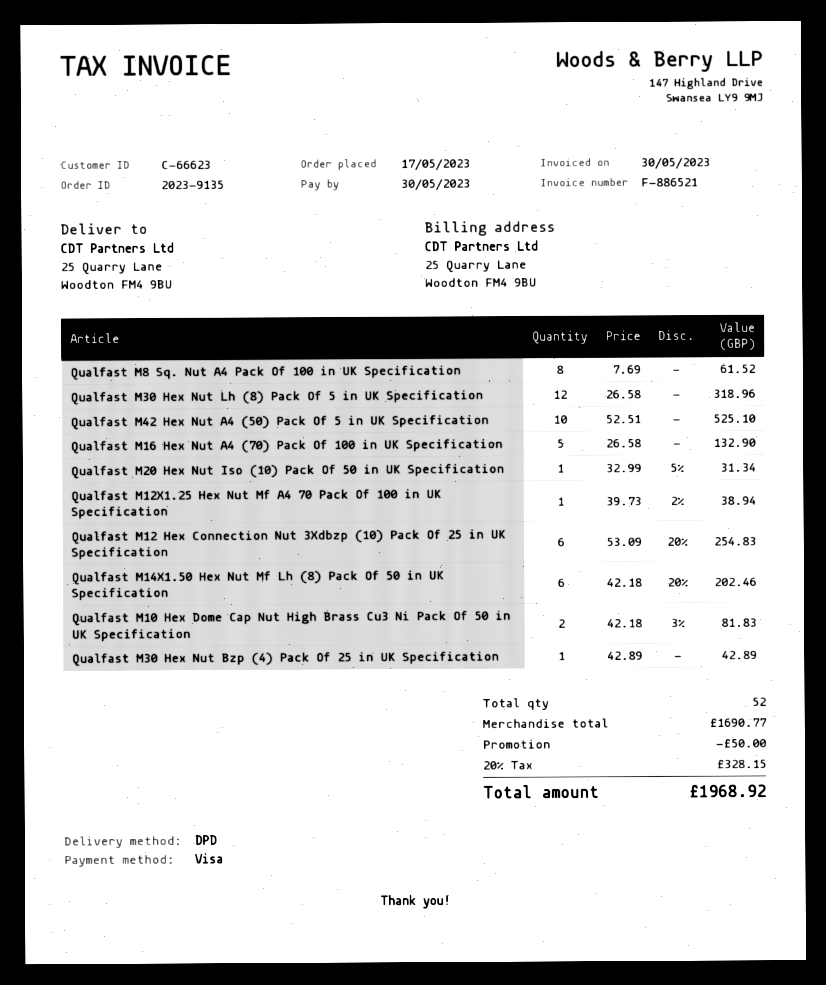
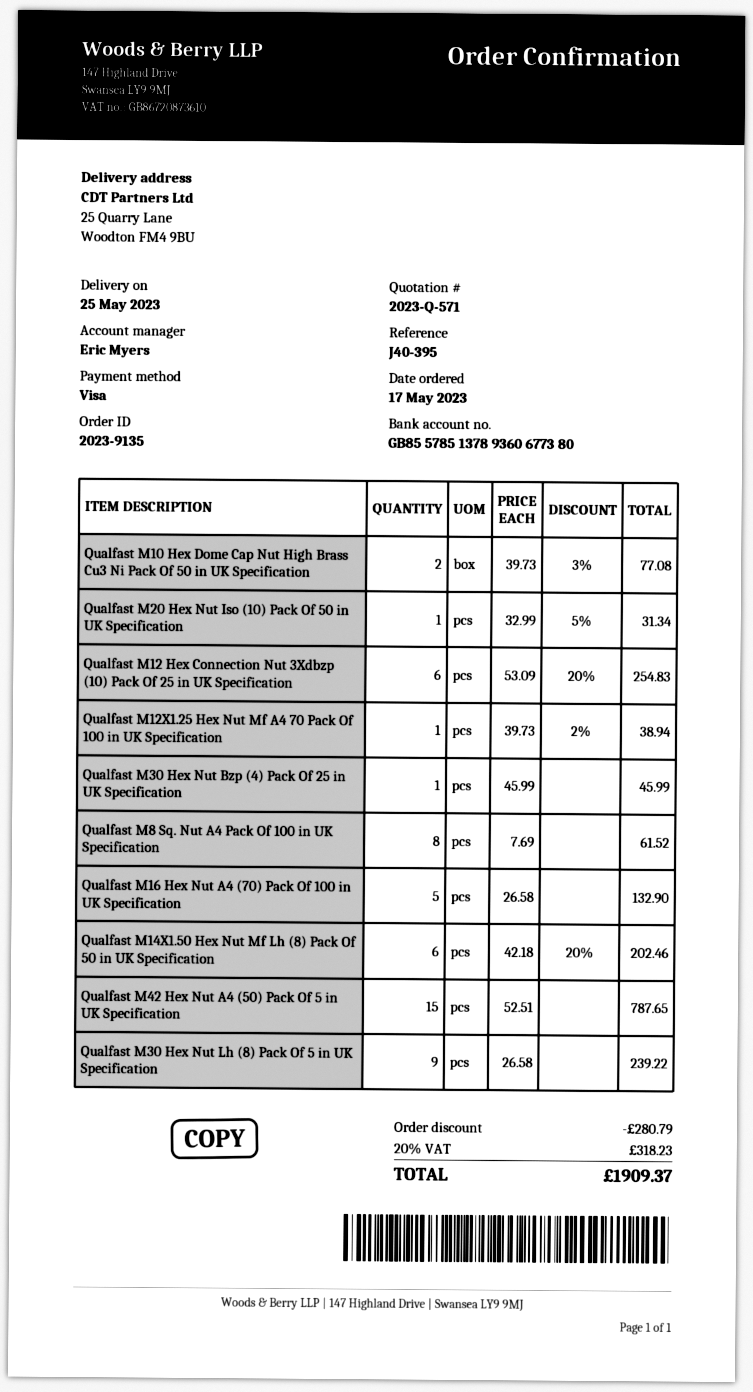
Qualfast M30 Hex Nut Lh (8) Pack Of 5 in UK Specification: 12 x 26.58 = 318.96 -> 9 x 26.58 = 239.22
Qualfast M42 Hex Nut A4 (50) Pack Of 5 in UK Specification: 10 x 52.51 = 525.10 -> 15 x 52.51 = 787.65
Qualfast M10 Hex Dome Cap Nut High Brass Cu3 Ni Pack Of 50 in UK Specification: 2 x 42.18 - 3% = 81.83 -> 2 x 39.73 - 3% = 77.08
Qualfast M30 Hex Nut Bzp (4) Pack Of 25 in UK Specification: 1 x 42.89 = 42.89 -> 1 x 45.99 = 45.99
discount: 50.00 -> 280.79
tax: 20% = 328.15 -> 20% = 318.23
total: 1968.92 -> 1909.37

